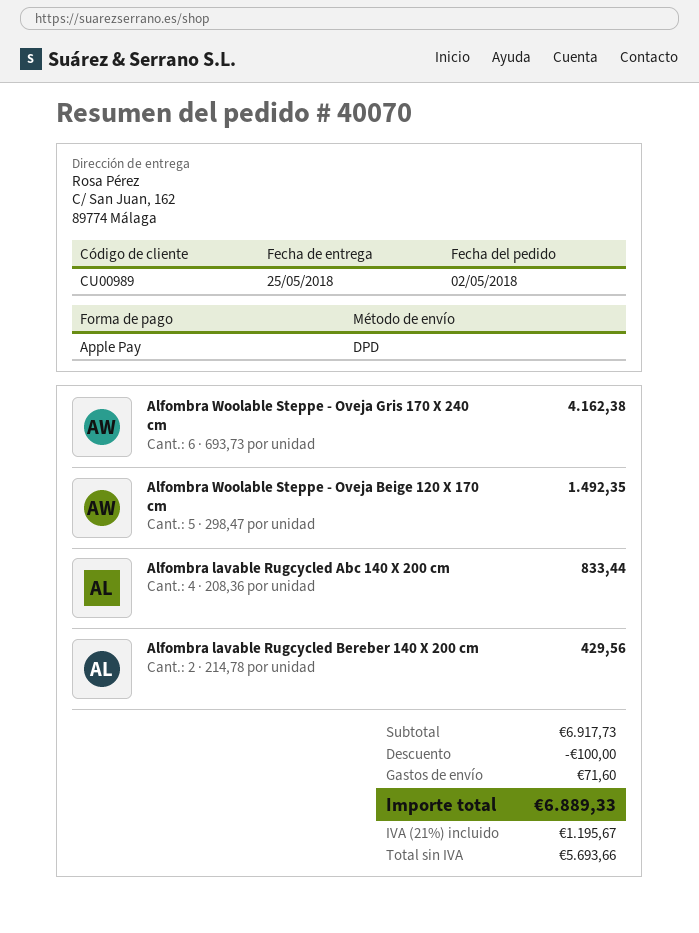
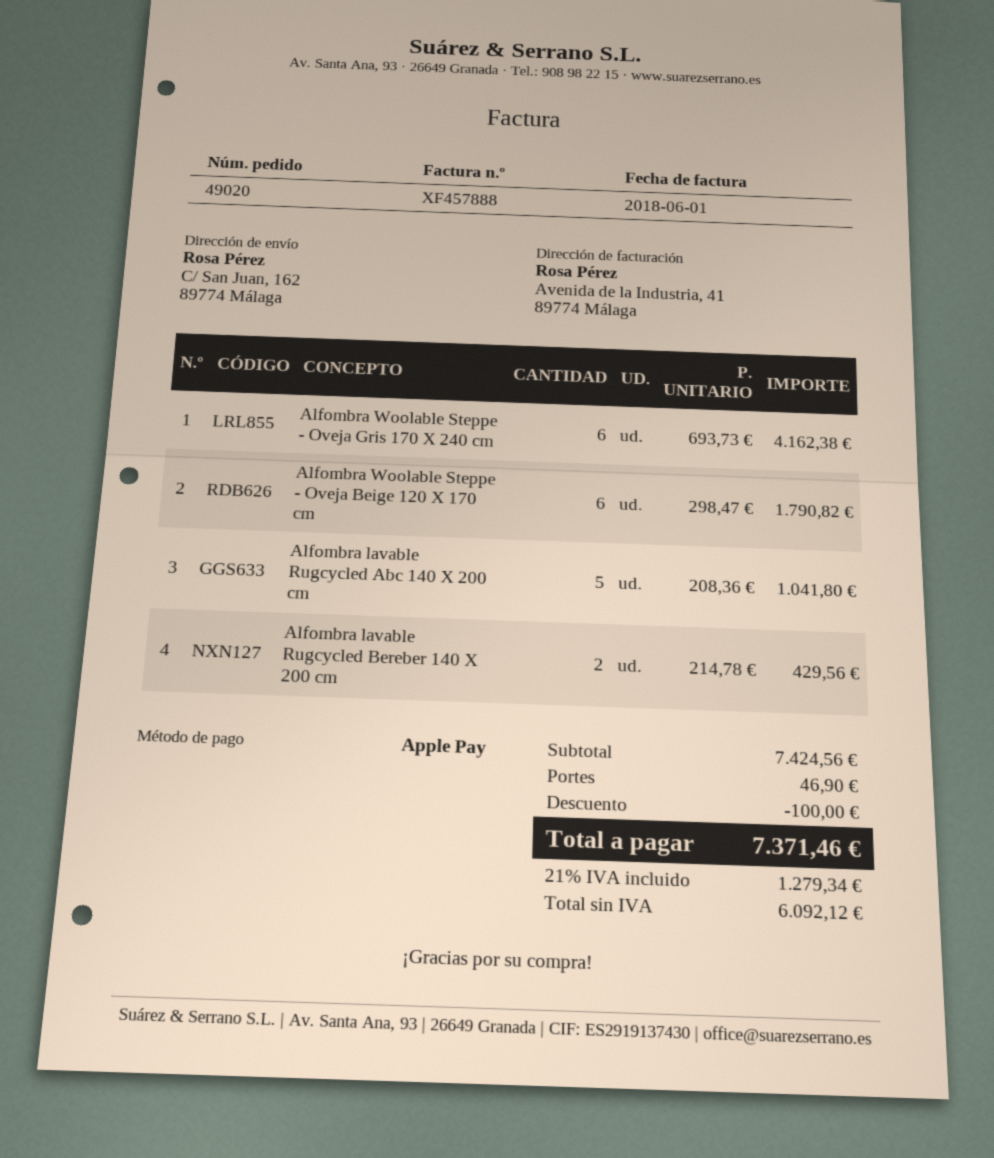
order number: 40070 -> 49020
Alfombra Woolable Steppe - Oveja Beige 120 X 170 cm: 5 x 298.47 = 1492.35 -> 6 x 298.47 = 1790.82
Alfombra lavable Rugcycled Abc 140 X 200 cm: 4 x 208.36 = 833.44 -> 5 x 208.36 = 1041.80
subtotal: 6917.73 -> 7424.56
shipping: 71.60 -> 46.90
net: 5693.66 -> 6092.12
tax: 21% = 1195.67 -> 21% = 1279.34
total: 6889.33 -> 7371.46

